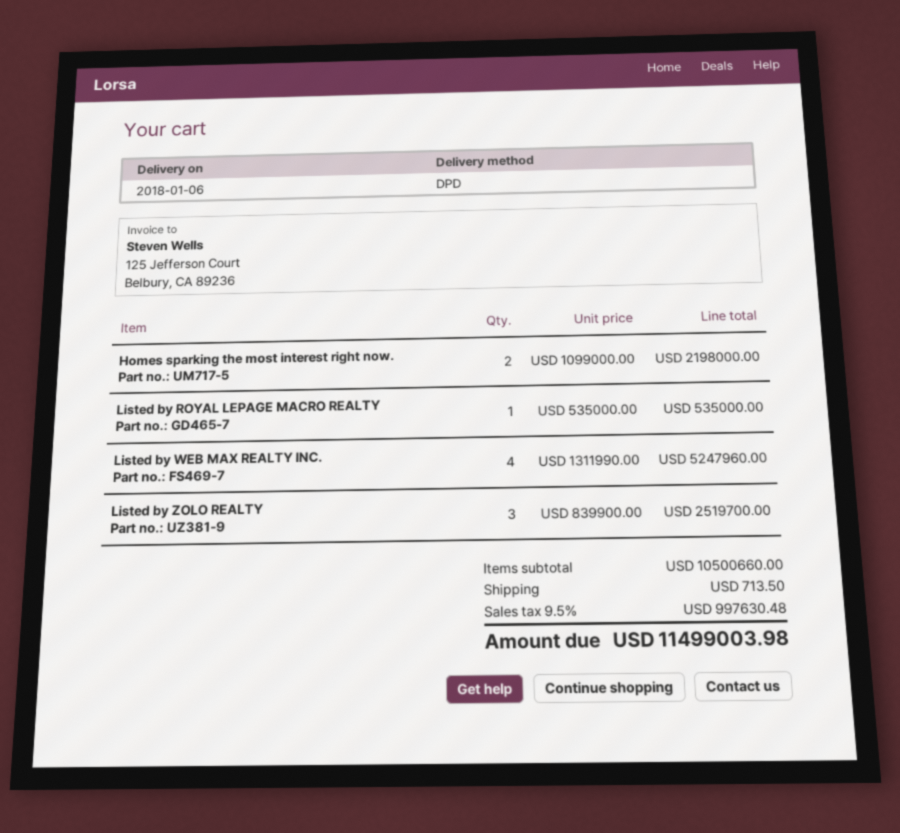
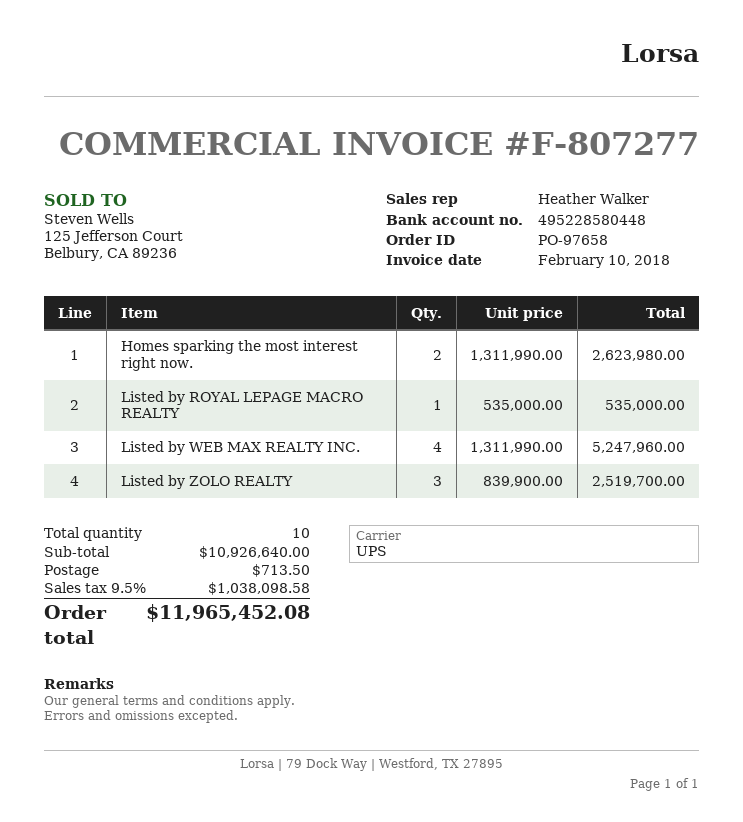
shipping method: DPD -> UPS
Homes sparking the most interest right now.: 2 x 1099000.00 = 2198000.00 -> 2 x 1311990.00 = 2623980.00
subtotal: 10500660.00 -> 10926640.00
tax: 9.5% = 997630.48 -> 9.5% = 1038098.58
total: 11499003.98 -> 11965452.08

